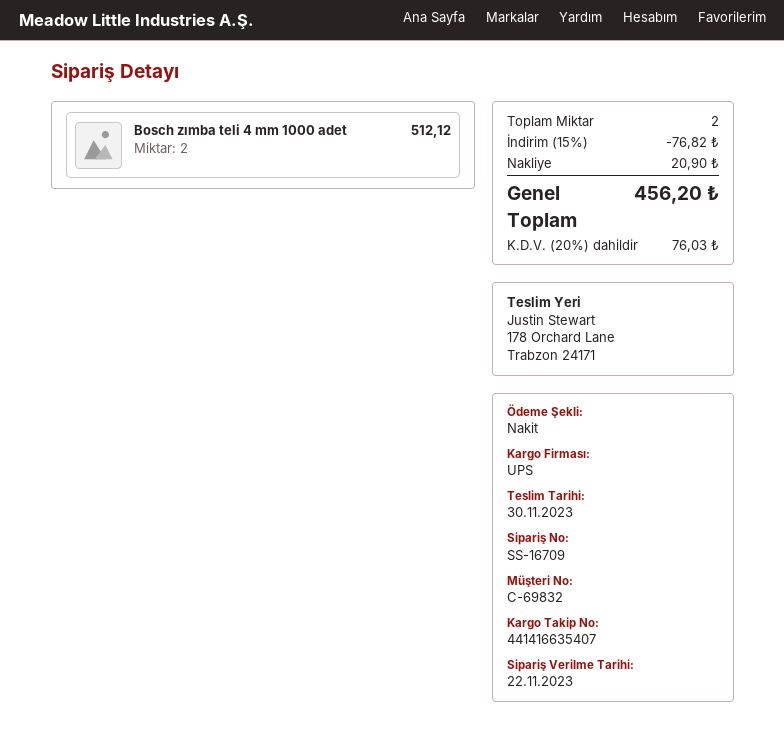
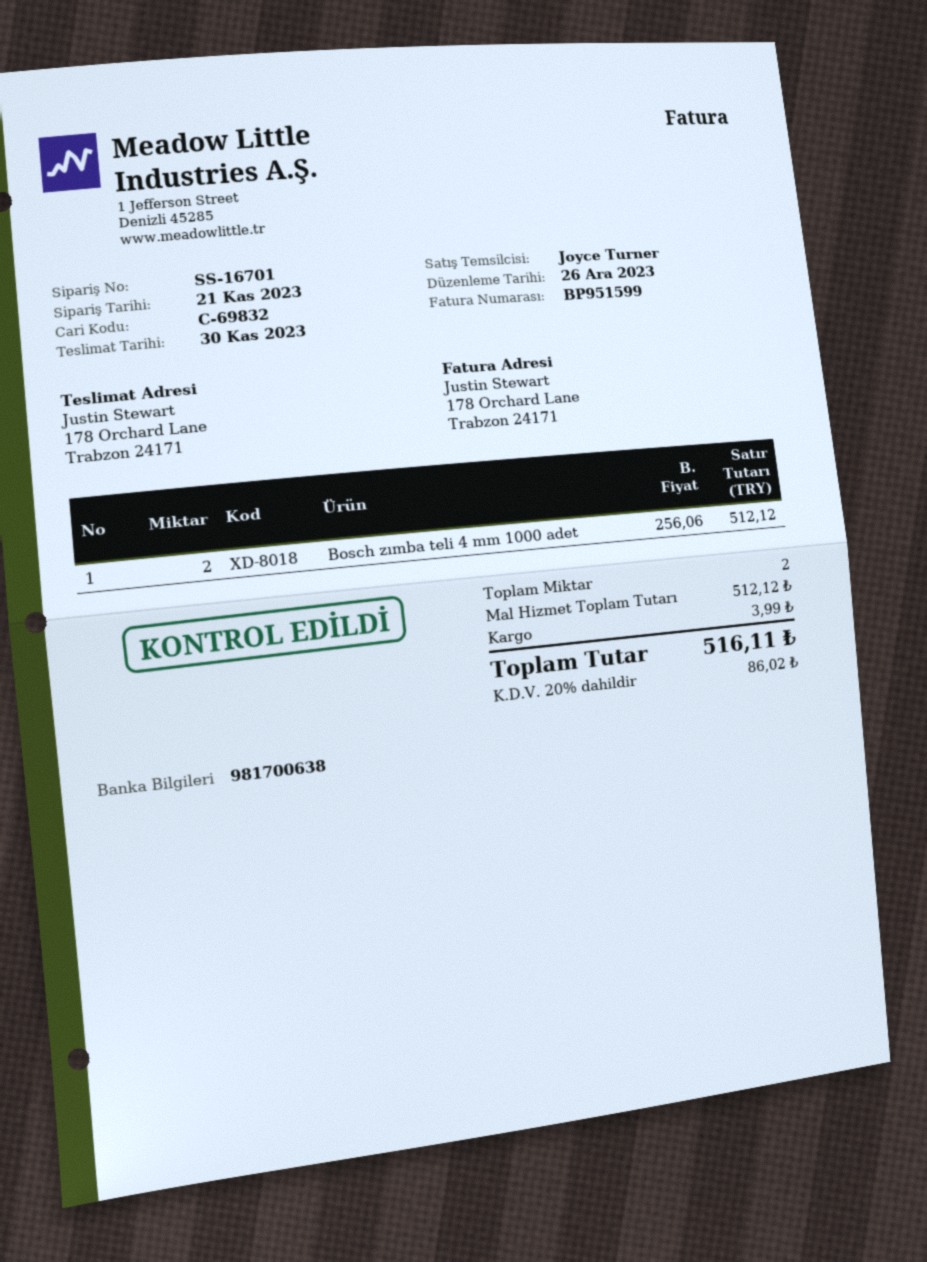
order number: SS-16709 -> SS-16701
order date: 2023-11-22 -> 2023-11-21
discount: 15% = 76.82 -> none
shipping: 20.90 -> 3.99
tax: 20% = 76.03 -> 20% = 86.02
total: 456.20 -> 516.11

